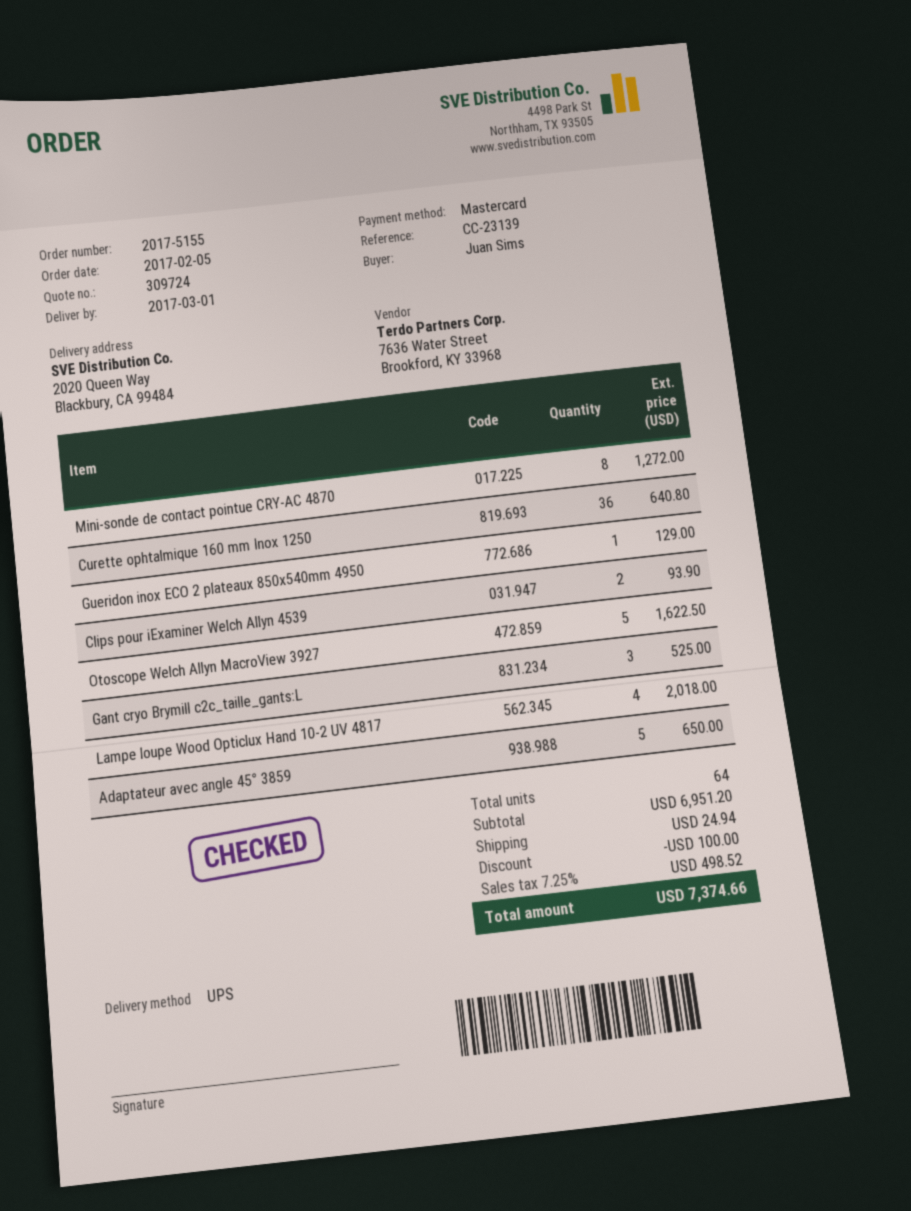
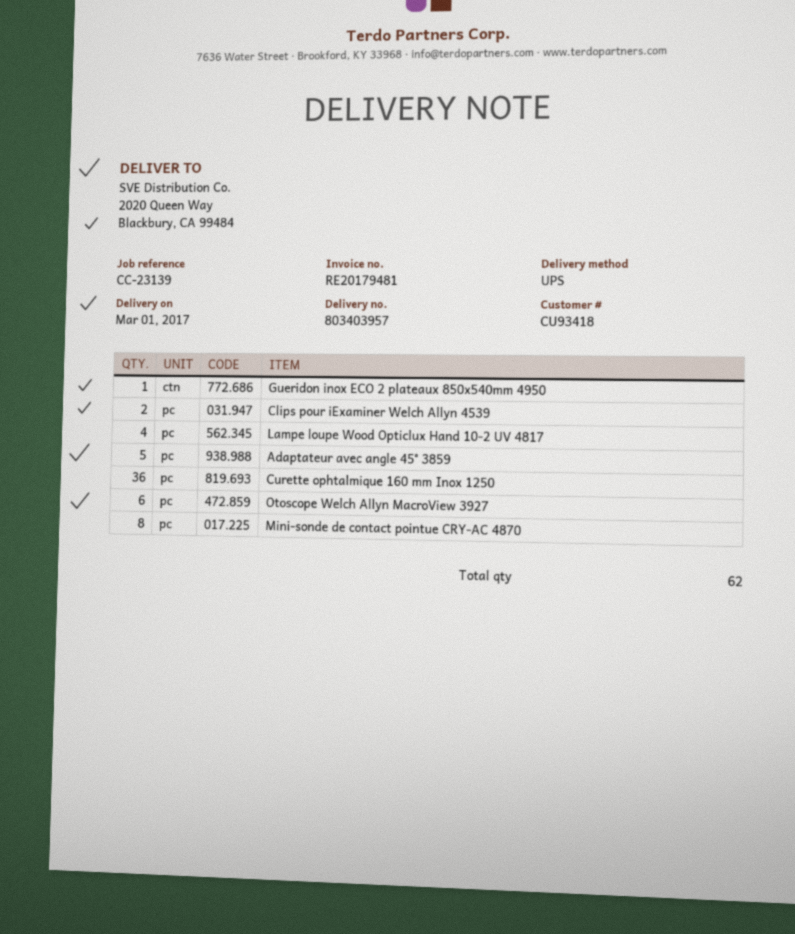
Otoscope Welch Allyn MacroView 3927: 5 -> 6
Gant cryo Brymill c2c_taille_gants:L: 3 -> none
total quantity: 64 -> 62

